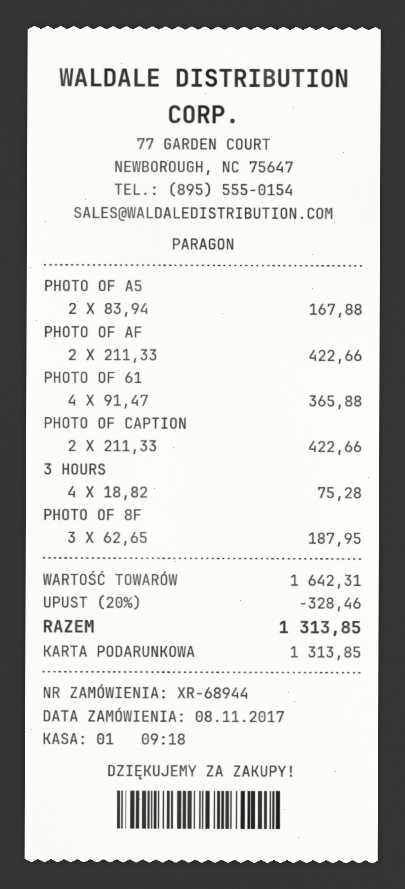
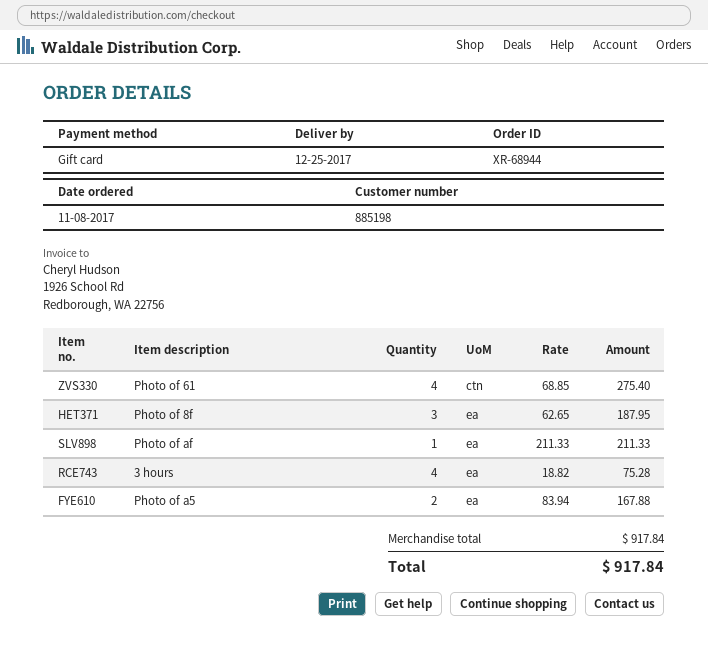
PHOTO OF AF: 2 x 211.33 = 422.66 -> 1 x 211.33 = 211.33
PHOTO OF 61: 4 x 91.47 = 365.88 -> 4 x 68.85 = 275.40
PHOTO OF CAPTION: 2 x 211.33 = 422.66 -> none
subtotal: 1642.31 -> 917.84
discount: 20% = 328.46 -> none
total: 1313.85 -> 917.84

